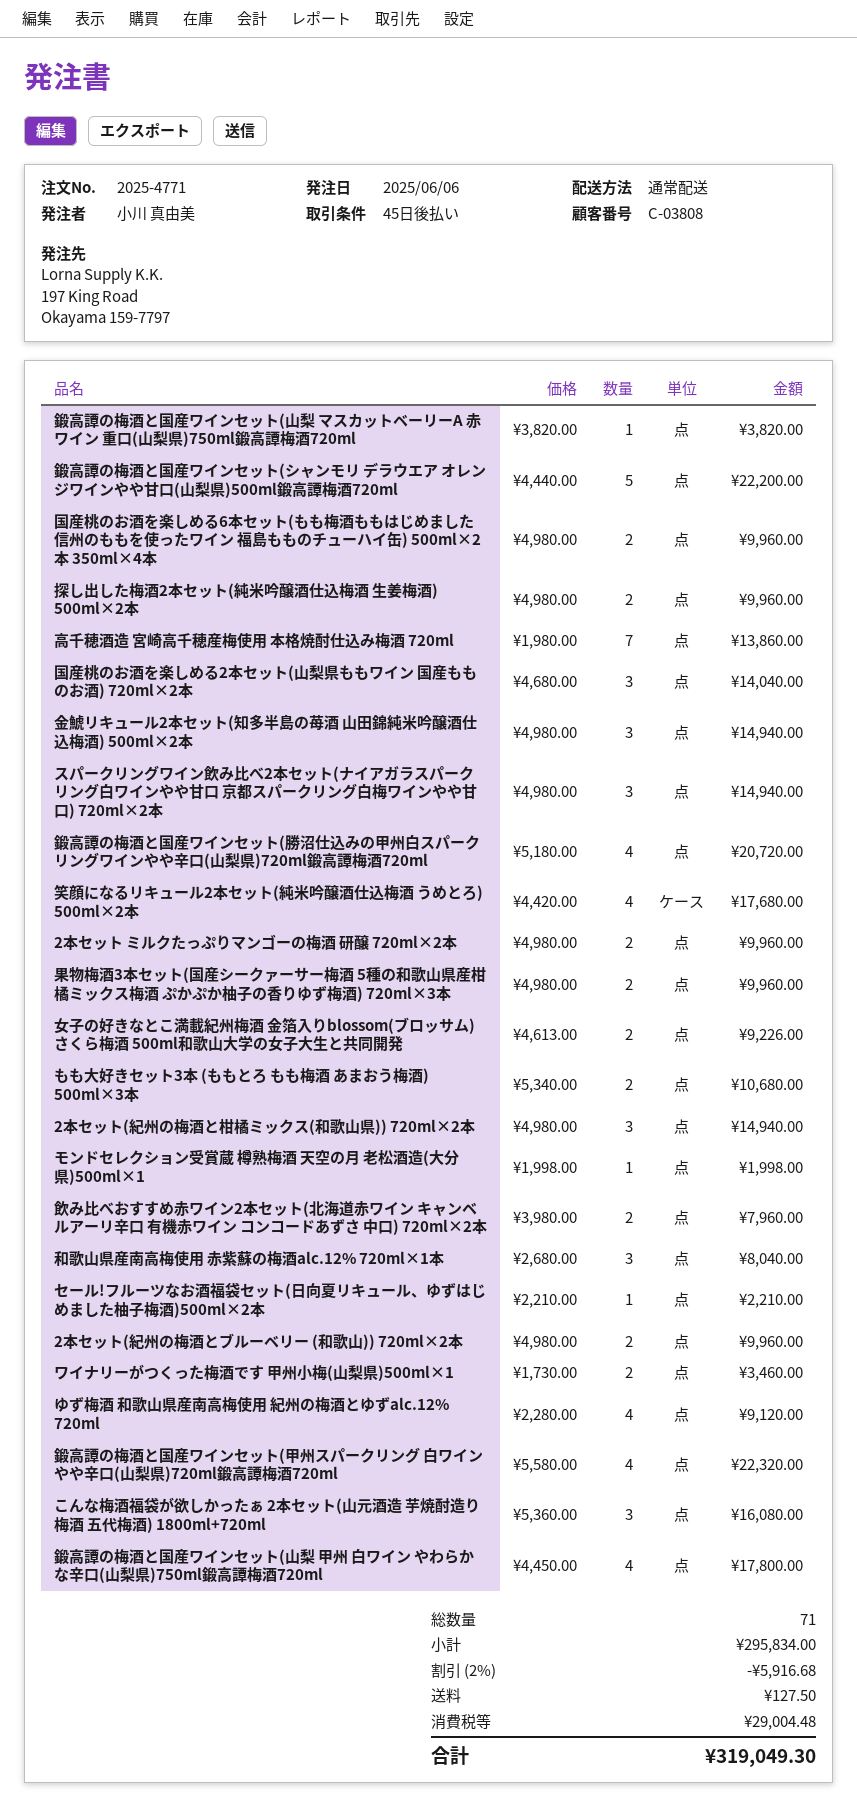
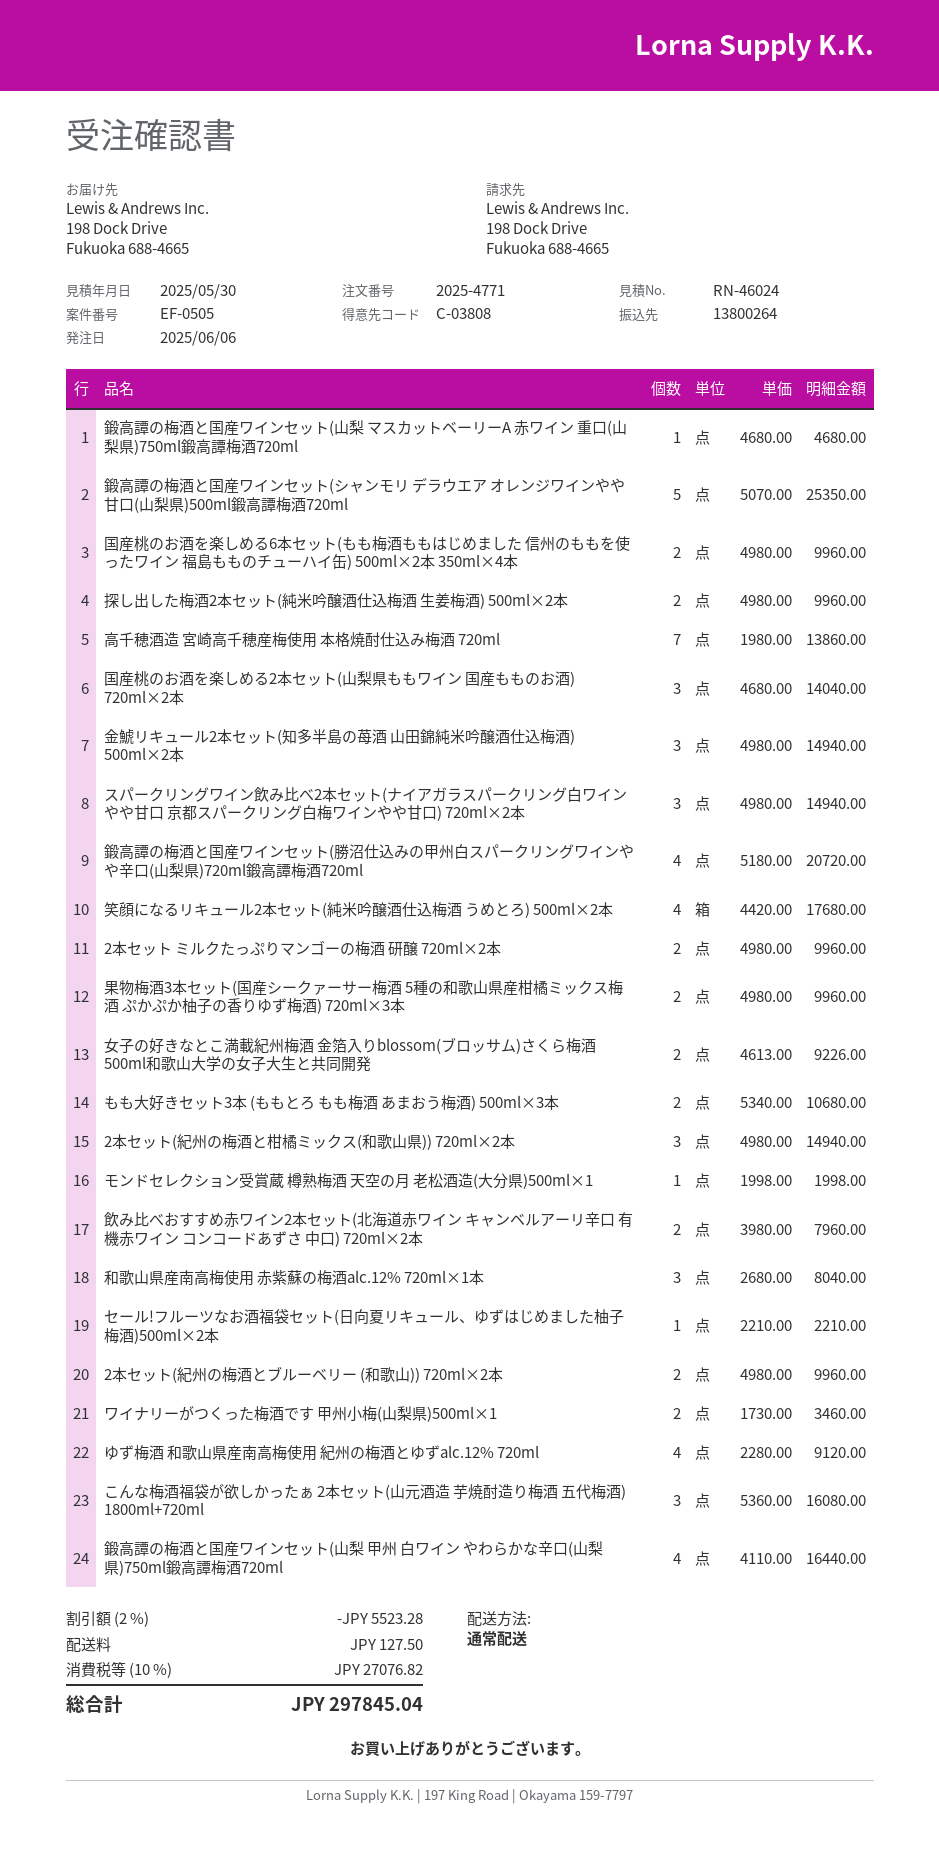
鍛高譚の梅酒と国産ワインセット(山梨 マスカットベーリーA 赤ワイン 重口(山梨県)750ml鍛高譚梅酒720ml: 1 x 3820.00 = 3820.00 -> 1 x 4680.00 = 4680.00
鍛高譚の梅酒と国産ワインセット(シャンモリ デラウエア オレンジワインやや甘口(山梨県)500ml鍛高譚梅酒720ml: 5 x 4440.00 = 22200.00 -> 5 x 5070.00 = 25350.00
鍛高譚の梅酒と国産ワインセット(甲州スパークリング 白ワインやや辛口(山梨県)720ml鍛高譚梅酒720ml: 4 x 5580.00 = 22320.00 -> none
鍛高譚の梅酒と国産ワインセット(山梨 甲州 白ワイン やわらかな辛口(山梨県)750ml鍛高譚梅酒720ml: 4 x 4450.00 = 17800.00 -> 4 x 4110.00 = 16440.00
discount: 2% = 5916.68 -> 2% = 5523.28
tax: 29004.48 -> 27076.82
total: 319049.30 -> 297845.04

